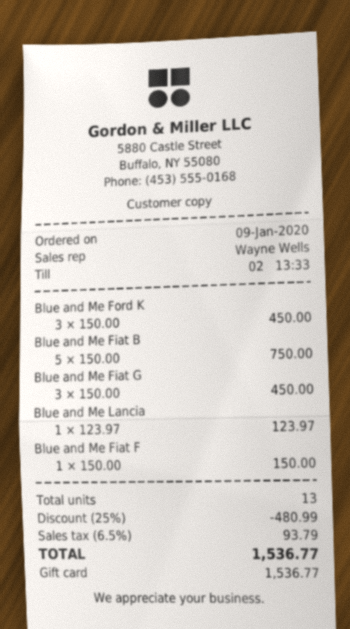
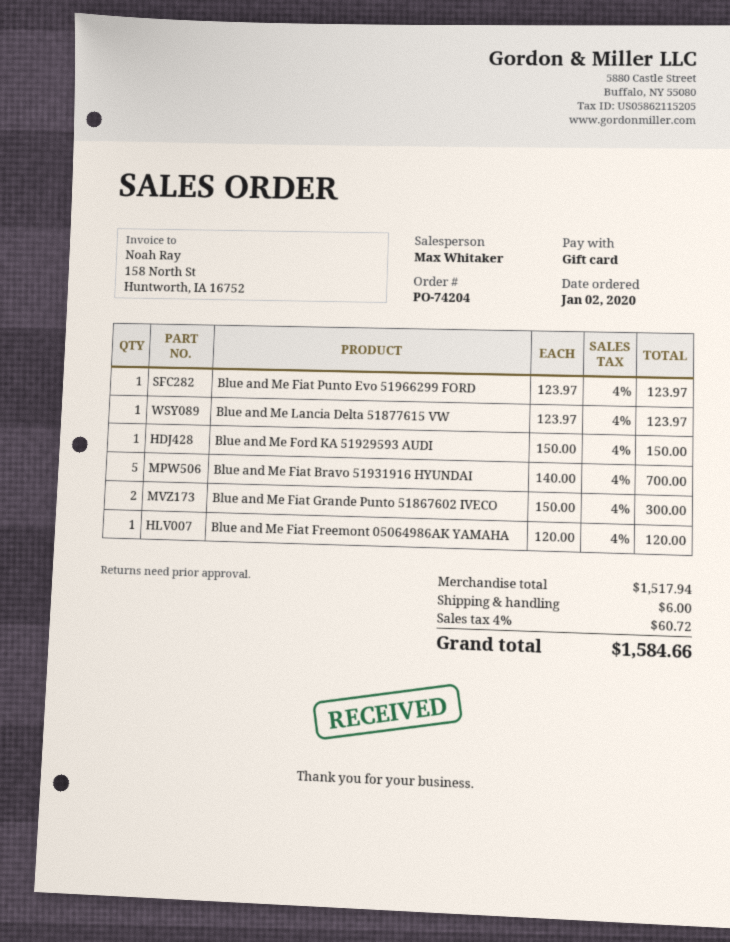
order date: 2020-01-09 -> 2020-01-02
sales rep: Wayne Wells -> Max Whitaker
Blue and Me Ford K: 3 x 150.00 = 450.00 -> 1 x 150.00 = 150.00
Blue and Me Fiat B: 5 x 150.00 = 750.00 -> 5 x 140.00 = 700.00
Blue and Me Fiat G: 3 x 150.00 = 450.00 -> 2 x 150.00 = 300.00
Blue and Me Fiat F: 1 x 150.00 = 150.00 -> 1 x 120.00 = 120.00
Blue and Me Fiat Punto Evo 51966299 FORD: none -> 1 x 123.97 = 123.97
discount: 25% = 480.99 -> none
shipping: none -> 6.00
tax: 6.5% = 93.79 -> 4% = 60.72
total: 1536.77 -> 1584.66

